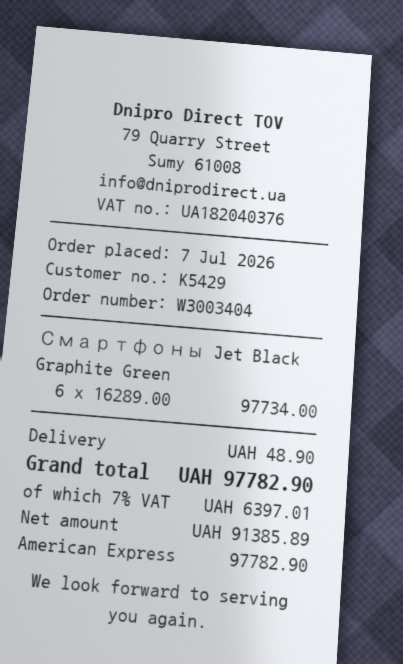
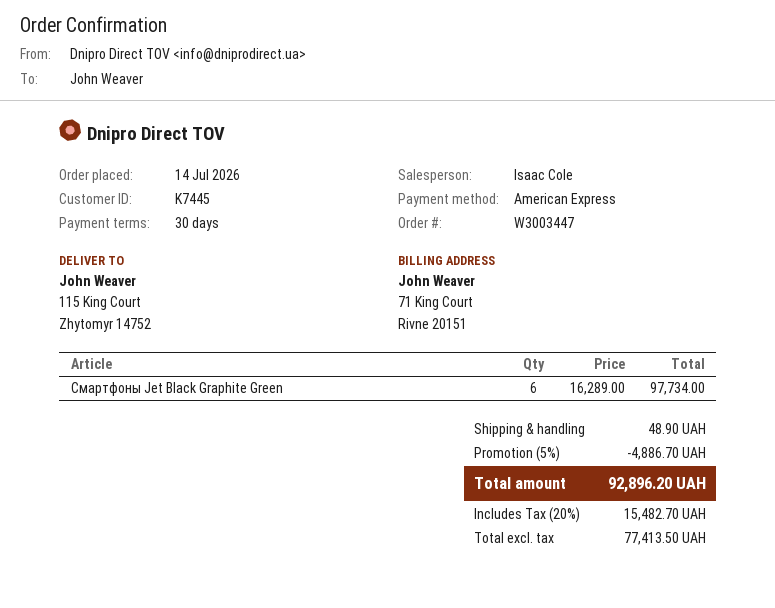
order number: W3003404 -> W3003447
order date: 2026-07-07 -> 2026-07-14
customer number: K5429 -> K7445
discount: none -> 5% = 4886.70
net: 91385.89 -> 77413.50
tax: 7% = 6397.01 -> 20% = 15482.70
total: 97782.90 -> 92896.20

